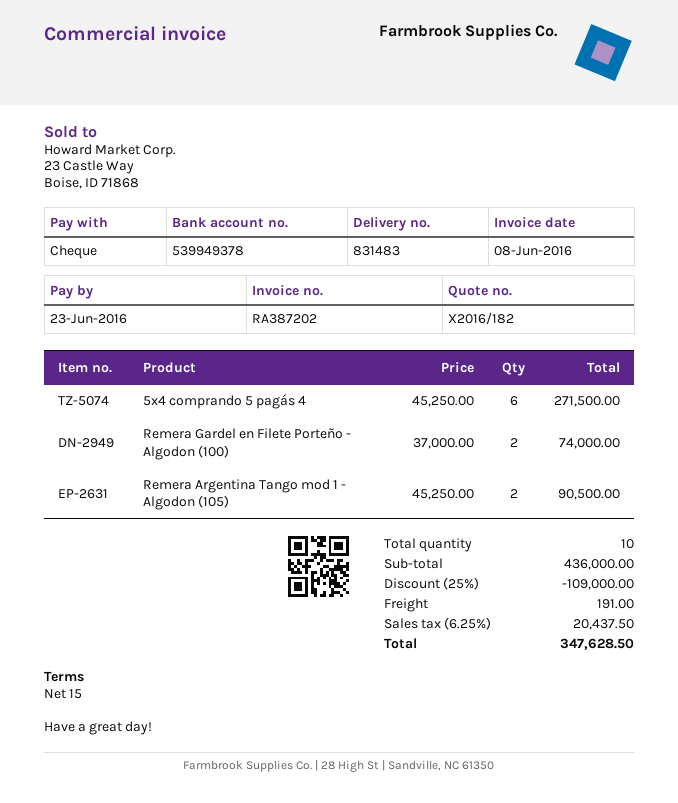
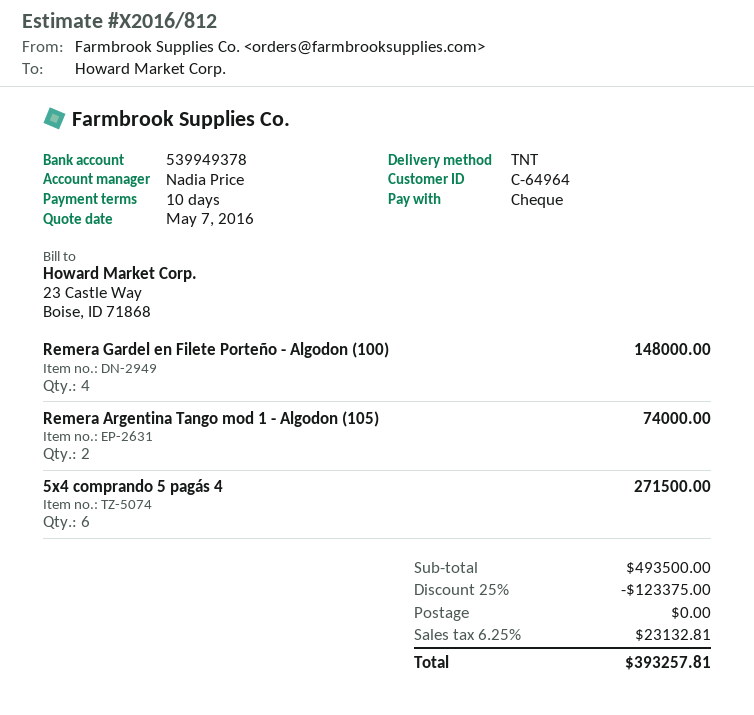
quote number: X2016/182 -> X2016/812
payment terms: 15 days -> 10 days
Remera Gardel en Filete Porteño - Algodon (100): 2 for 74000.00 -> 4 for 148000.00
Remera Argentina Tango mod 1 - Algodon (105): 2 for 90500.00 -> 2 for 74000.00
subtotal: 436000.00 -> 493500.00
discount: 25% = 109000.00 -> 25% = 123375.00
shipping: 191.00 -> 0.00
tax: 6.25% = 20437.50 -> 6.25% = 23132.81
total: 347628.50 -> 393257.81

